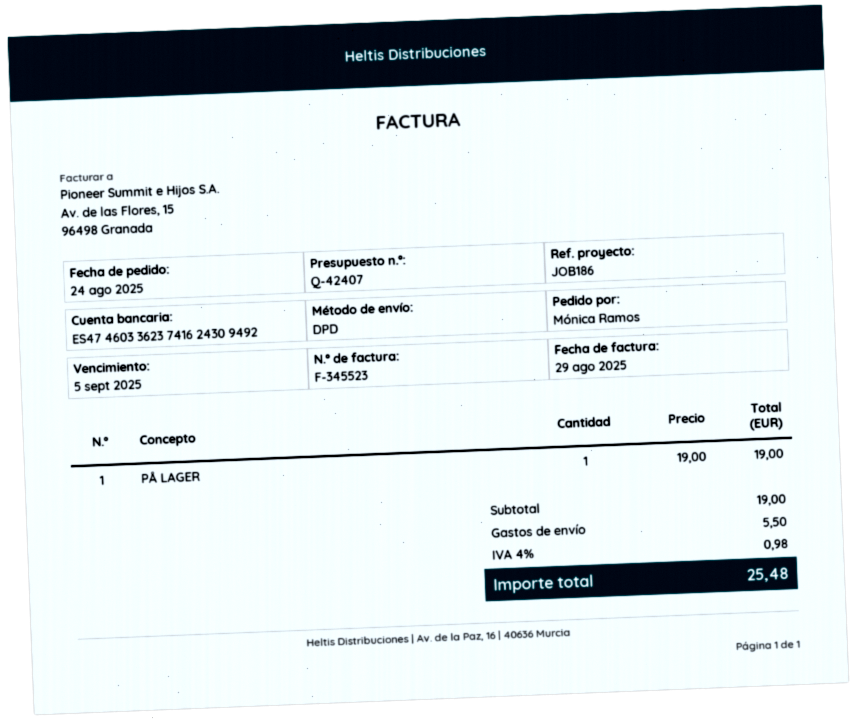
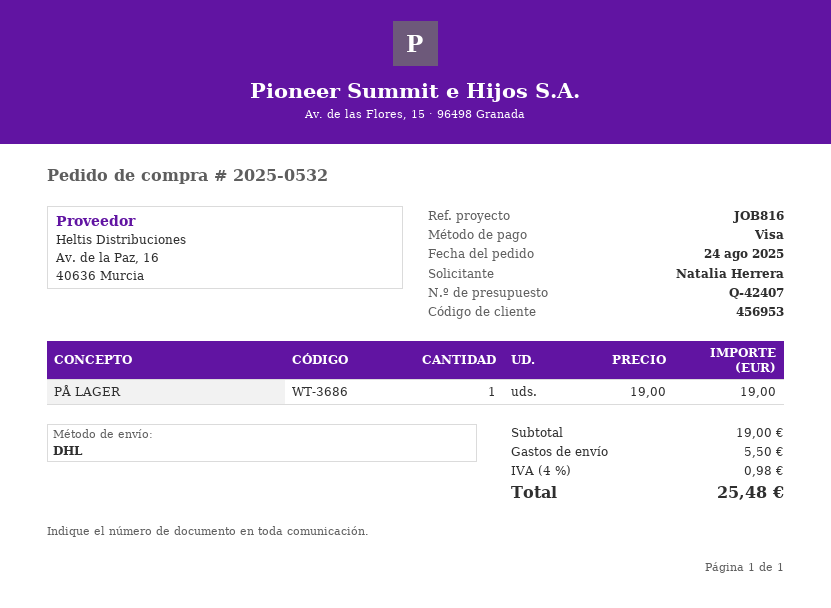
reference: JOB186 -> JOB816
ordered by: Mónica Ramos -> Natalia Herrera
shipping method: DPD -> DHL

